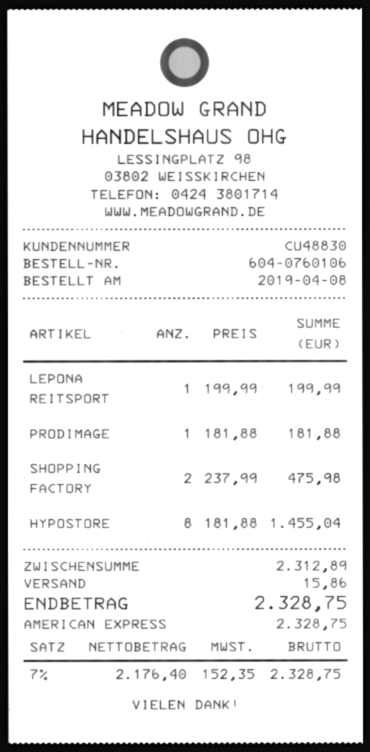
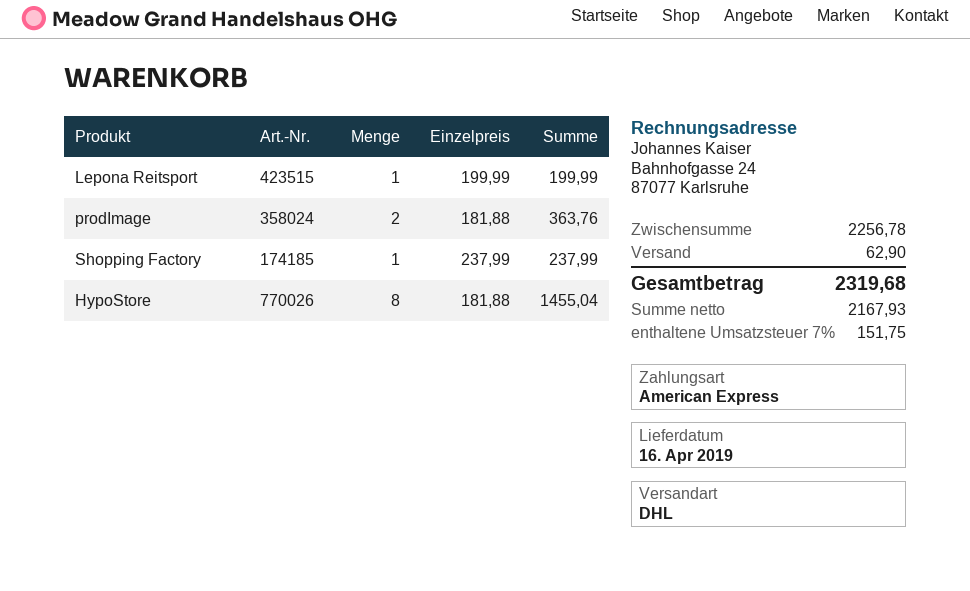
PRODIMAGE: 1 x 181.88 = 181.88 -> 2 x 181.88 = 363.76
SHOPPING FACTORY: 2 x 237.99 = 475.98 -> 1 x 237.99 = 237.99
subtotal: 2312.89 -> 2256.78
shipping: 15.86 -> 62.90
net: 2176.40 -> 2167.93
tax: 7% = 152.35 -> 7% = 151.75
total: 2328.75 -> 2319.68

